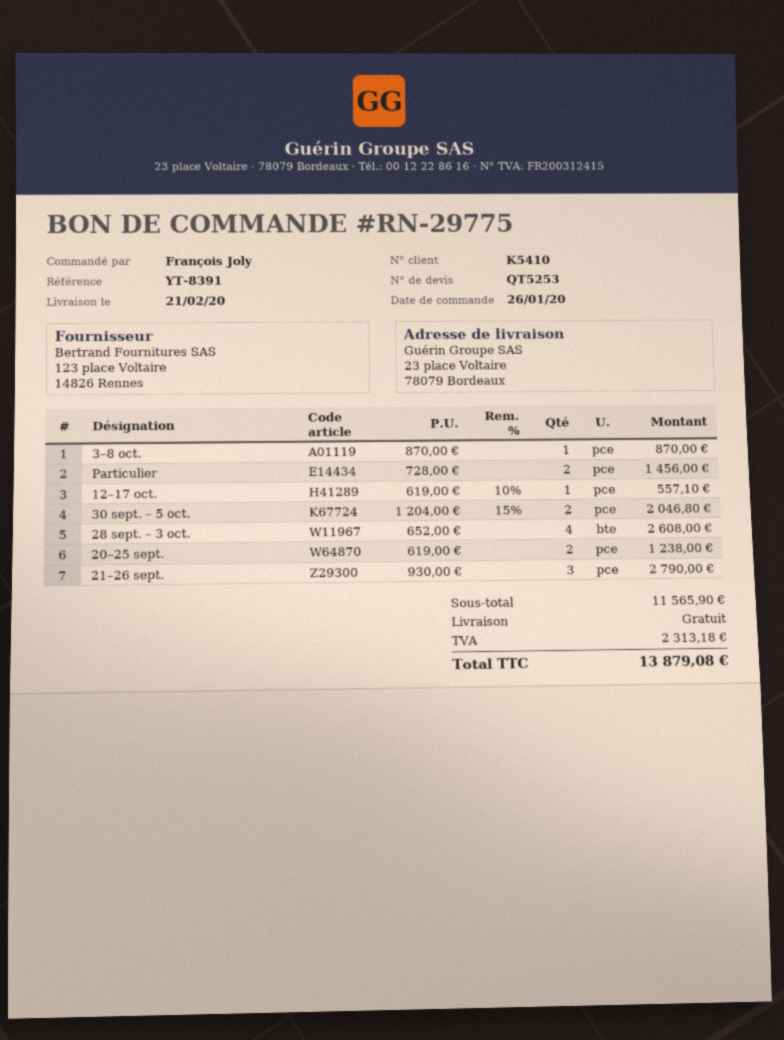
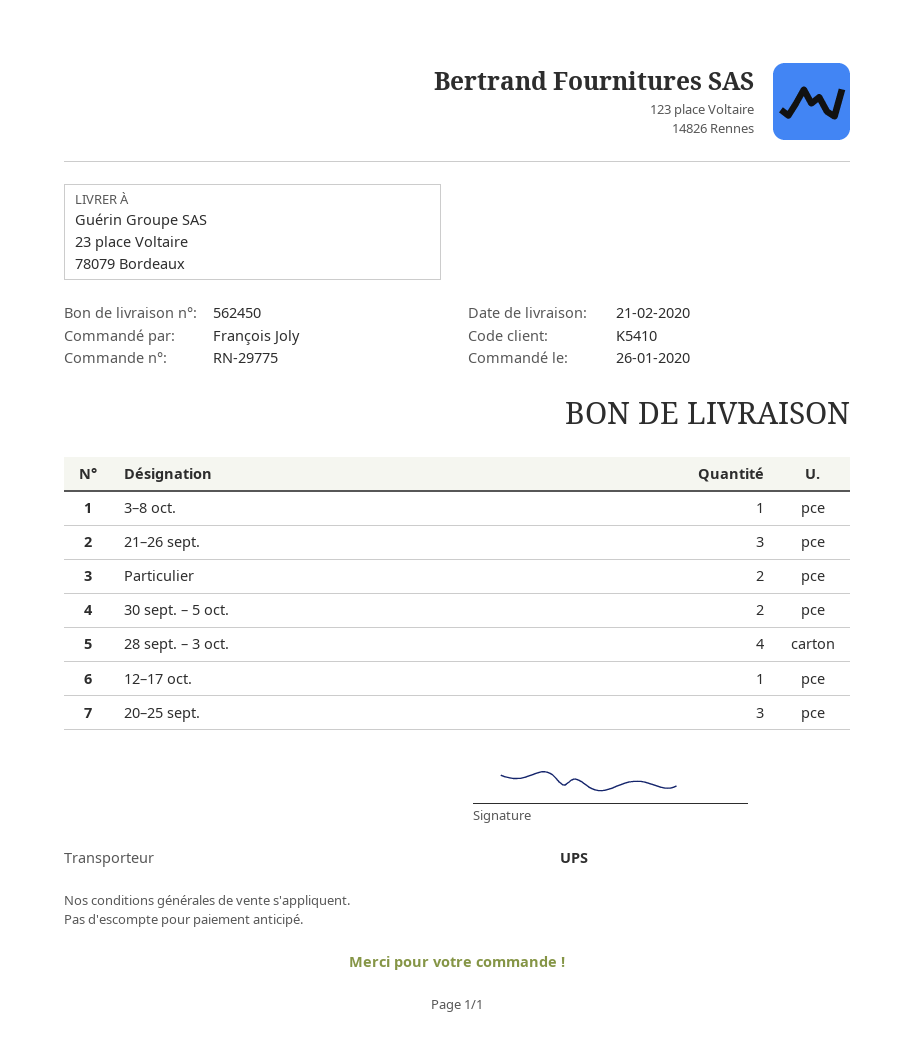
20–25 sept.: 2 -> 3

